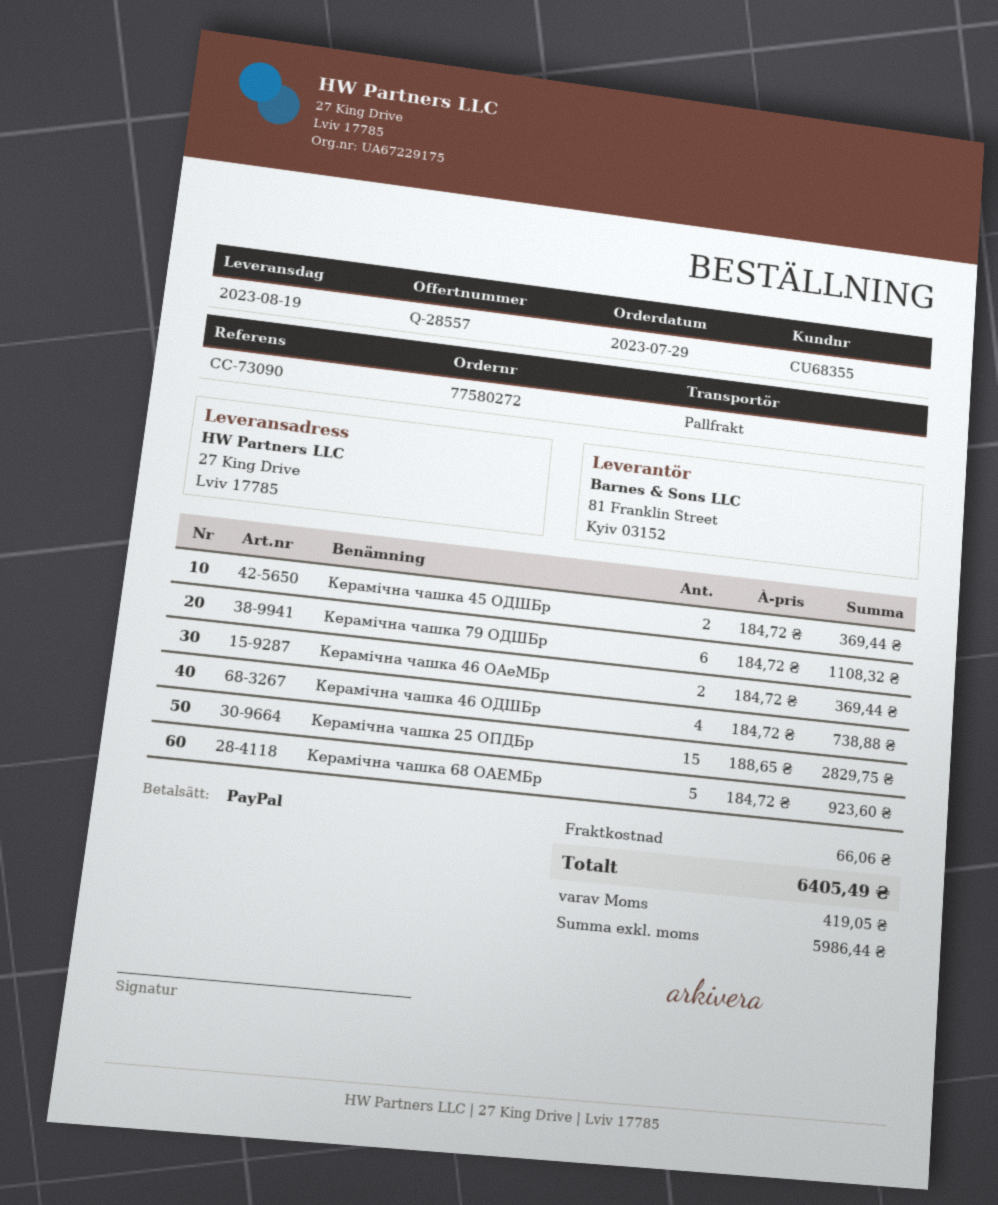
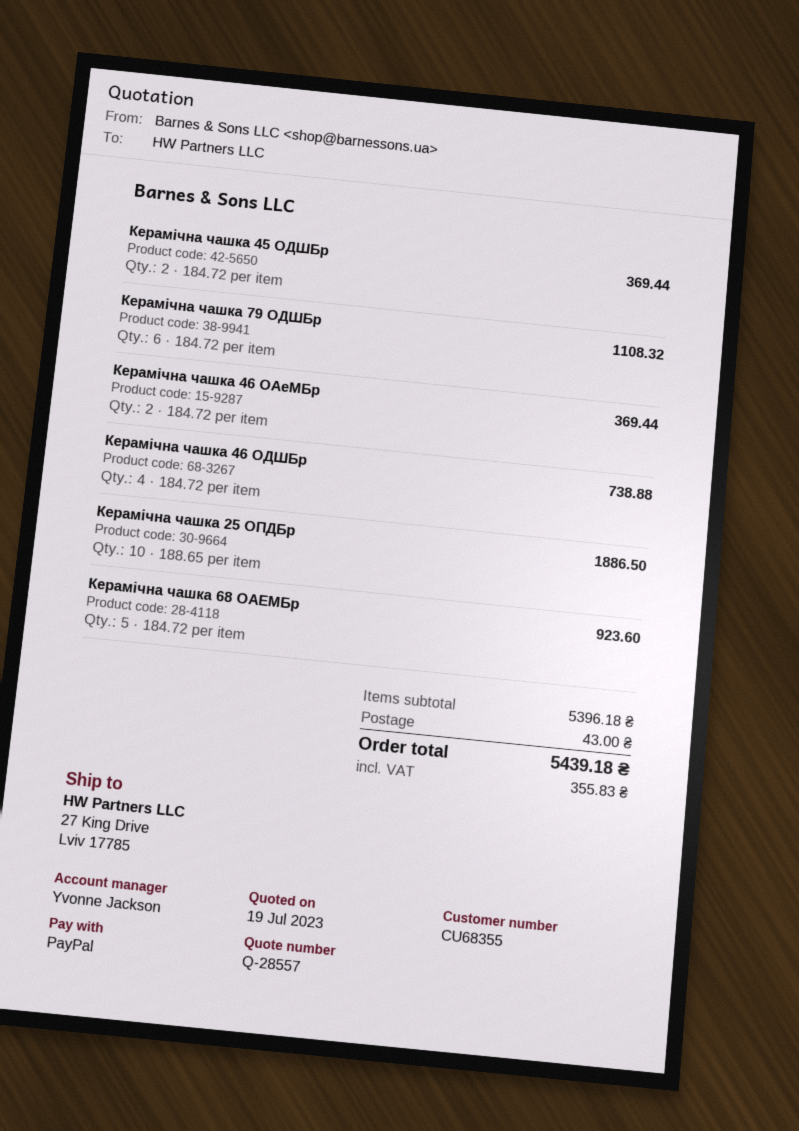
Керамічна чашка 25 ОПДБр: 15 x 188.65 = 2829.75 -> 10 x 188.65 = 1886.50
shipping: 66.06 -> 43.00
tax: 419.05 -> 355.83
total: 6405.49 -> 5439.18

